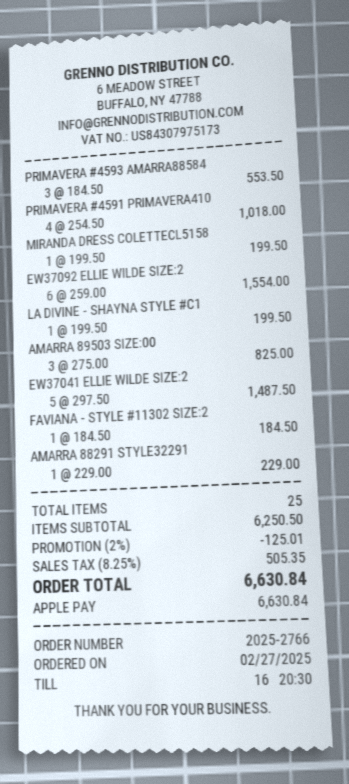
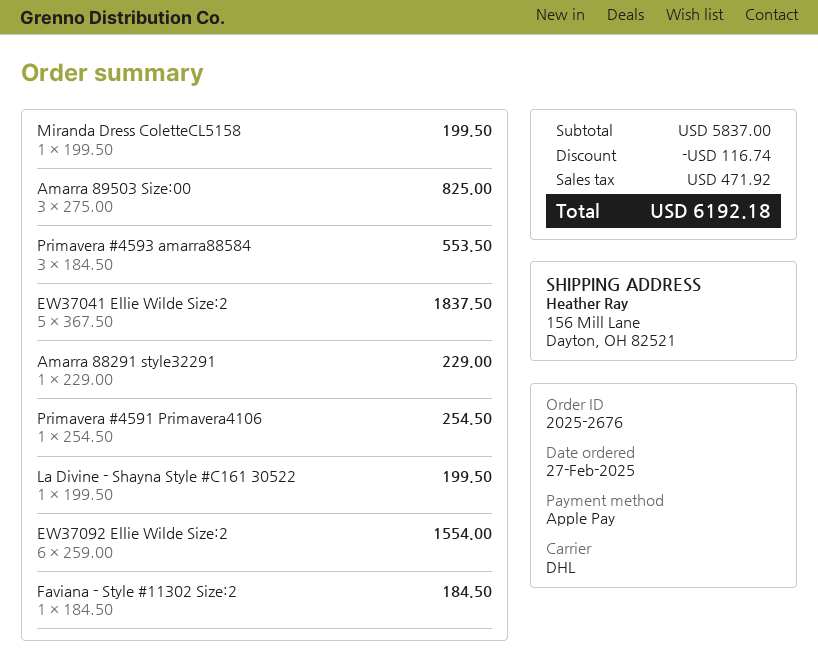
order number: 2025-2766 -> 2025-2676
PRIMAVERA #4591 PRIMAVERA410: 4 x 254.50 = 1018.00 -> 1 x 254.50 = 254.50
EW37041 ELLIE WILDE SIZE:2: 5 x 297.50 = 1487.50 -> 5 x 367.50 = 1837.50
subtotal: 6250.50 -> 5837.00
discount: 125.01 -> 116.74
tax: 505.35 -> 471.92
total: 6630.84 -> 6192.18

